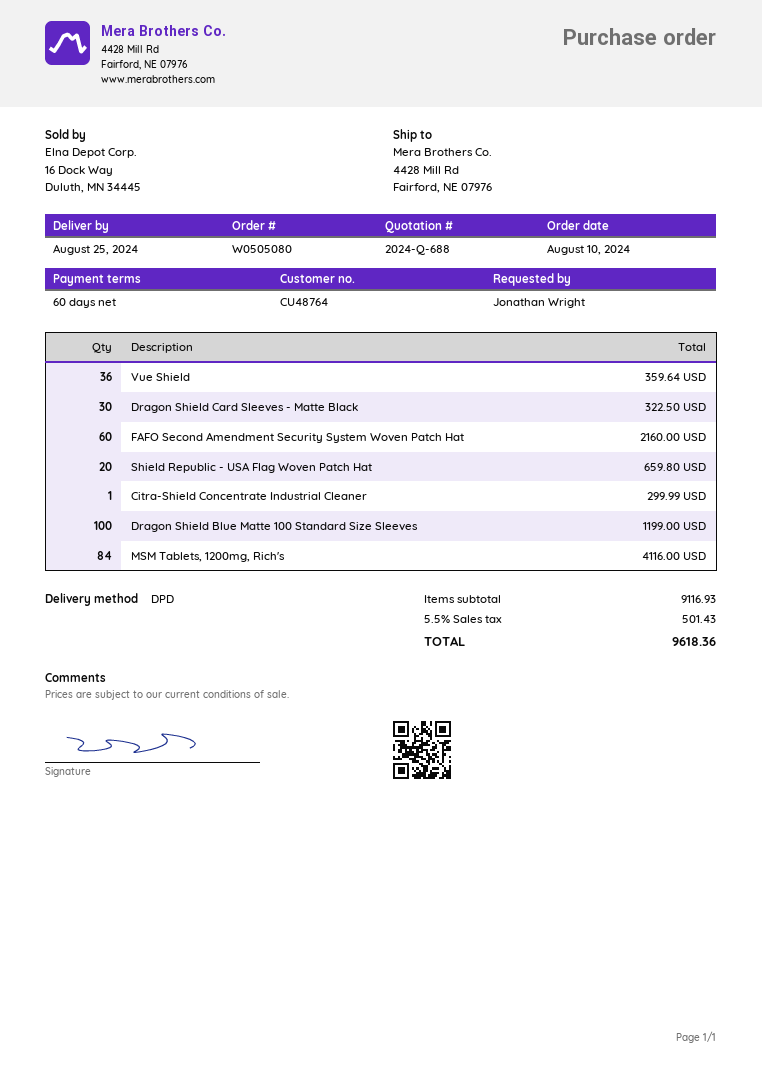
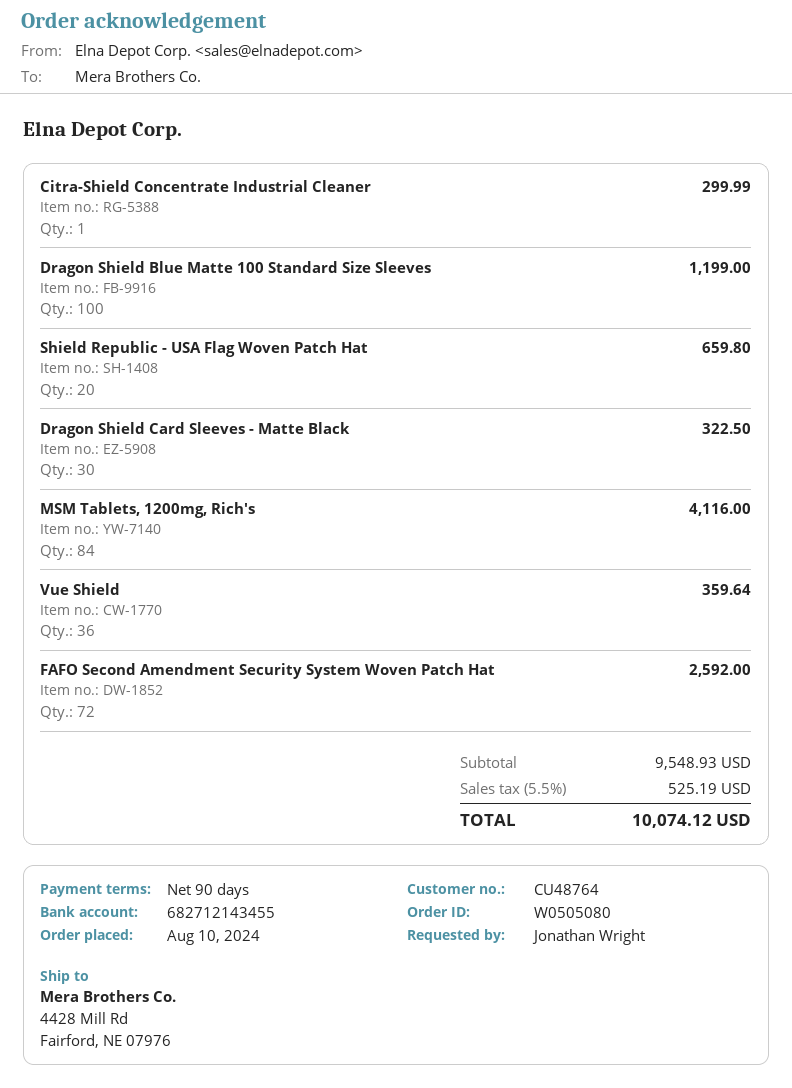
payment terms: 60 days -> 90 days
FAFO Second Amendment Security System Woven Patch Hat: 60 for 2160.00 -> 72 for 2592.00
subtotal: 9116.93 -> 9548.93
tax: 5.5% = 501.43 -> 5.5% = 525.19
total: 9618.36 -> 10074.12

